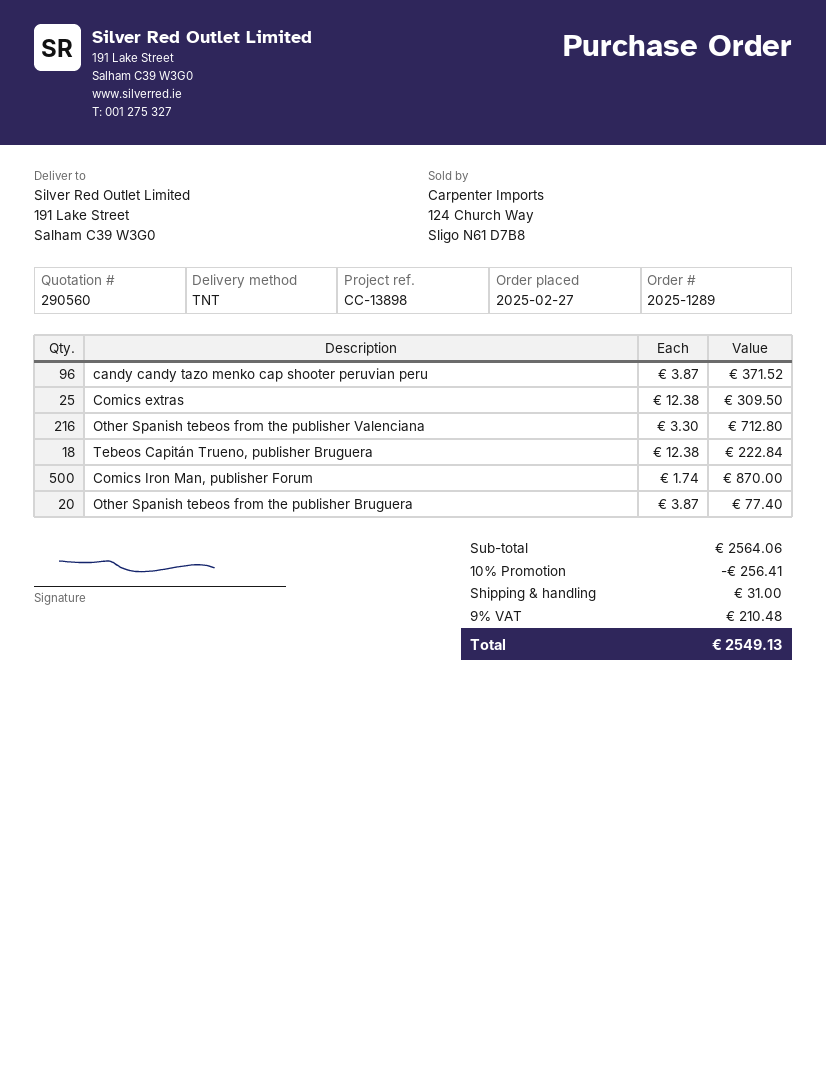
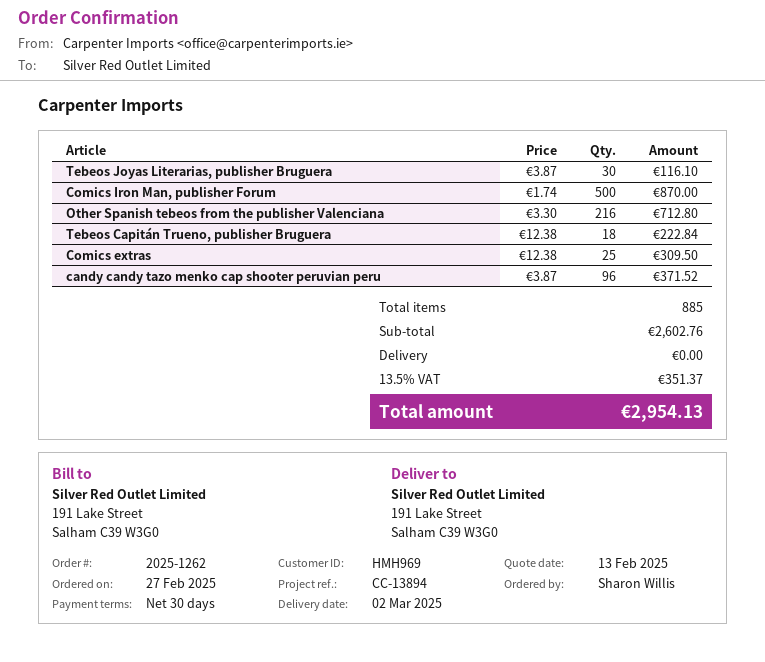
order number: 2025-1289 -> 2025-1262
reference: CC-13898 -> CC-13894
Other Spanish tebeos from the publisher Bruguera: 20 x 3.87 = 77.40 -> none
Tebeos Joyas Literarias, publisher Bruguera: none -> 30 x 3.87 = 116.10
subtotal: 2564.06 -> 2602.76
discount: 10% = 256.41 -> none
shipping: 31.00 -> 0.00
tax: 9% = 210.48 -> 13.5% = 351.37
total: 2549.13 -> 2954.13

